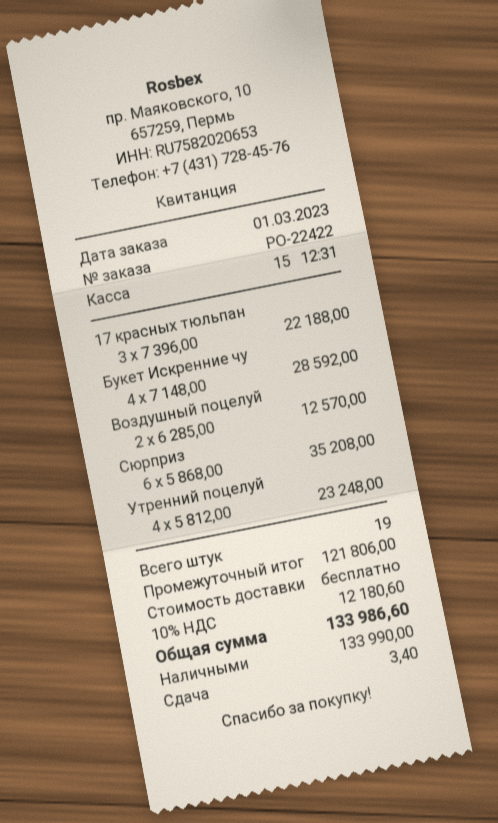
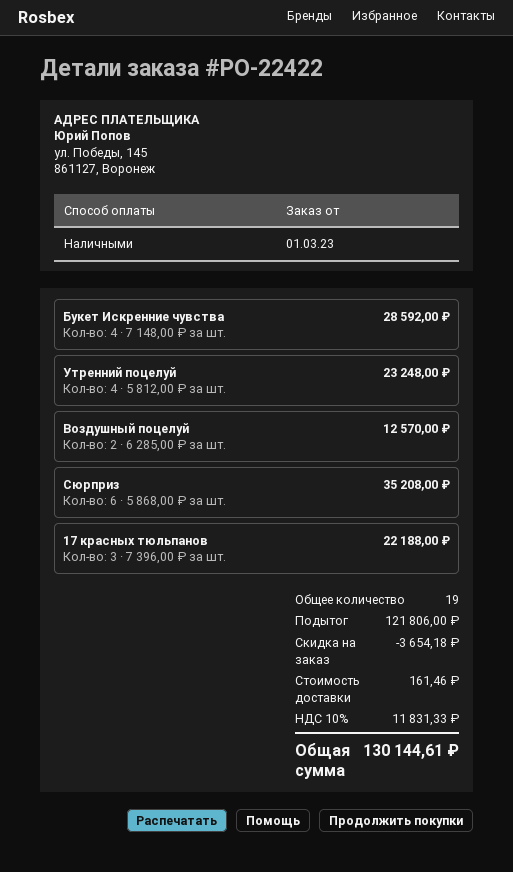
discount: none -> 3654.18
shipping: 0.00 -> 161.46
tax: 10% = 12180.60 -> 10% = 11831.33
total: 133986.60 -> 130144.61

